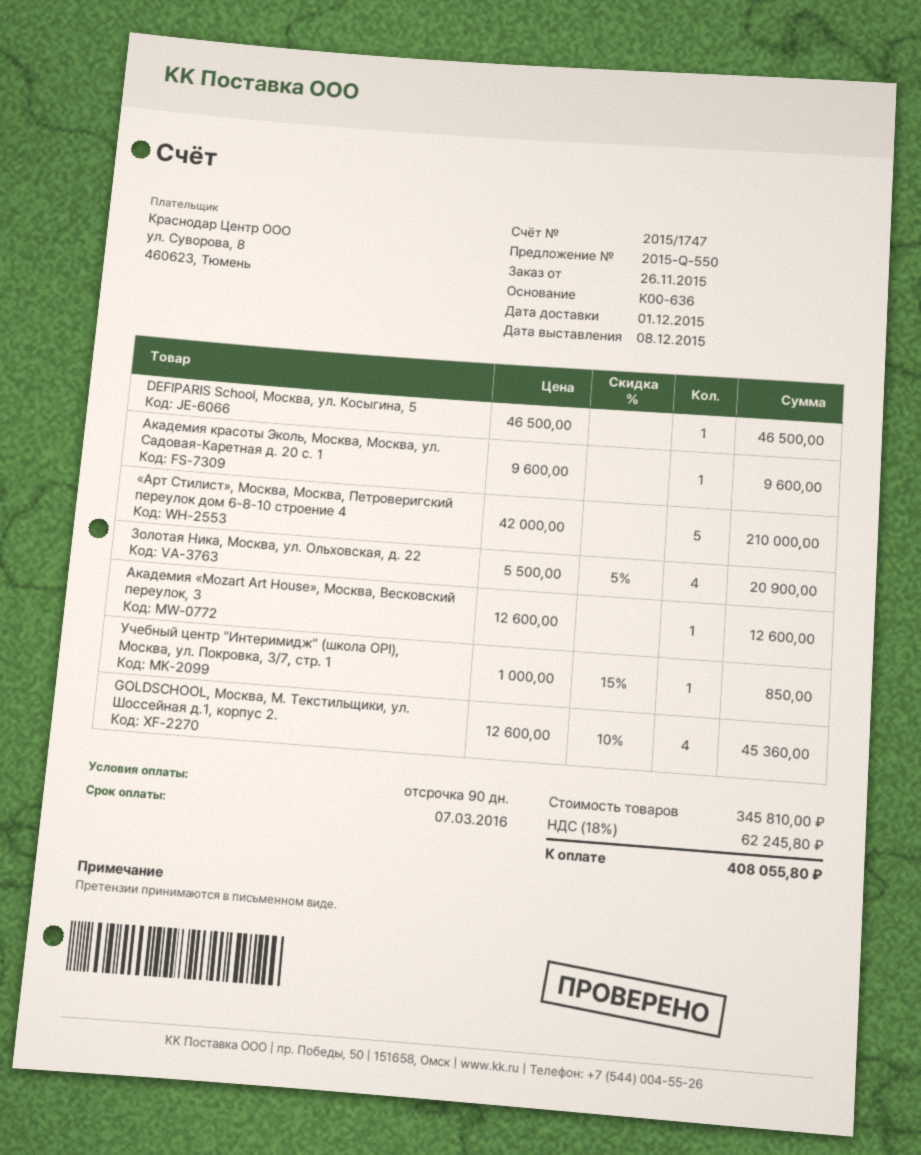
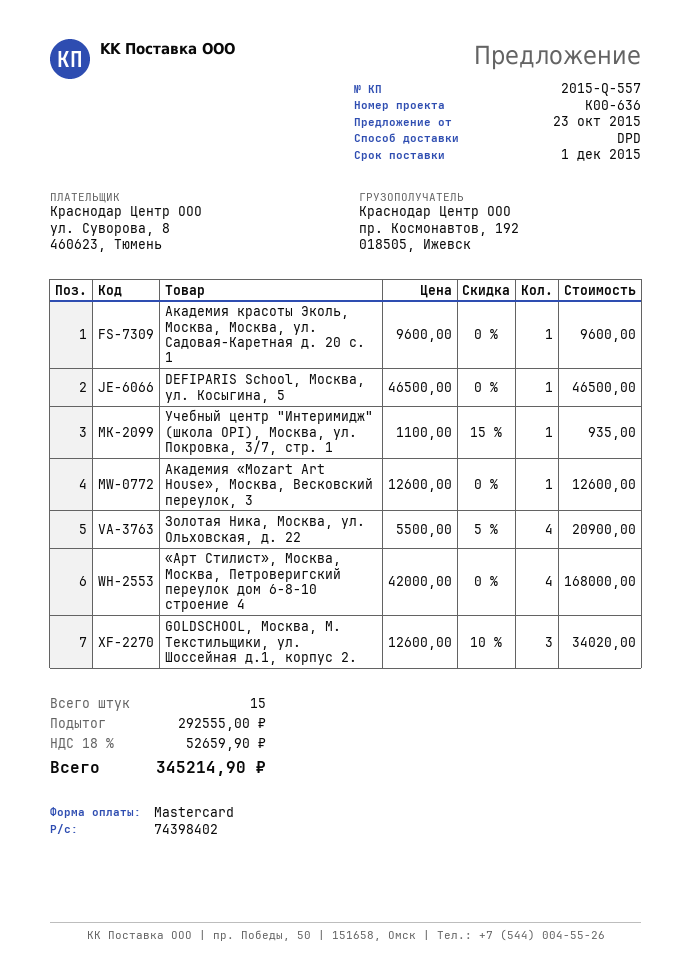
quote number: 2015-Q-550 -> 2015-Q-557
«Арт Стилист», Москва, Москва, Петроверигский переулок дом 6-8-10 строение 4: 5 x 42000.00 = 210000.00 -> 4 x 42000.00 = 168000.00
Учебный центр "Интеримидж" (школа OPI), Москва, ул. Покровка, 3/7, стр. 1: 1 x 1000.00 - 15% = 850.00 -> 1 x 1100.00 - 15% = 935.00
GOLDSCHOOL, Москва, М. Текстильщики, ул. Шоссейная д.1, корпус 2.: 4 x 12600.00 - 10% = 45360.00 -> 3 x 12600.00 - 10% = 34020.00
subtotal: 345810.00 -> 292555.00
tax: 18% = 62245.80 -> 18% = 52659.90
total: 408055.80 -> 345214.90

